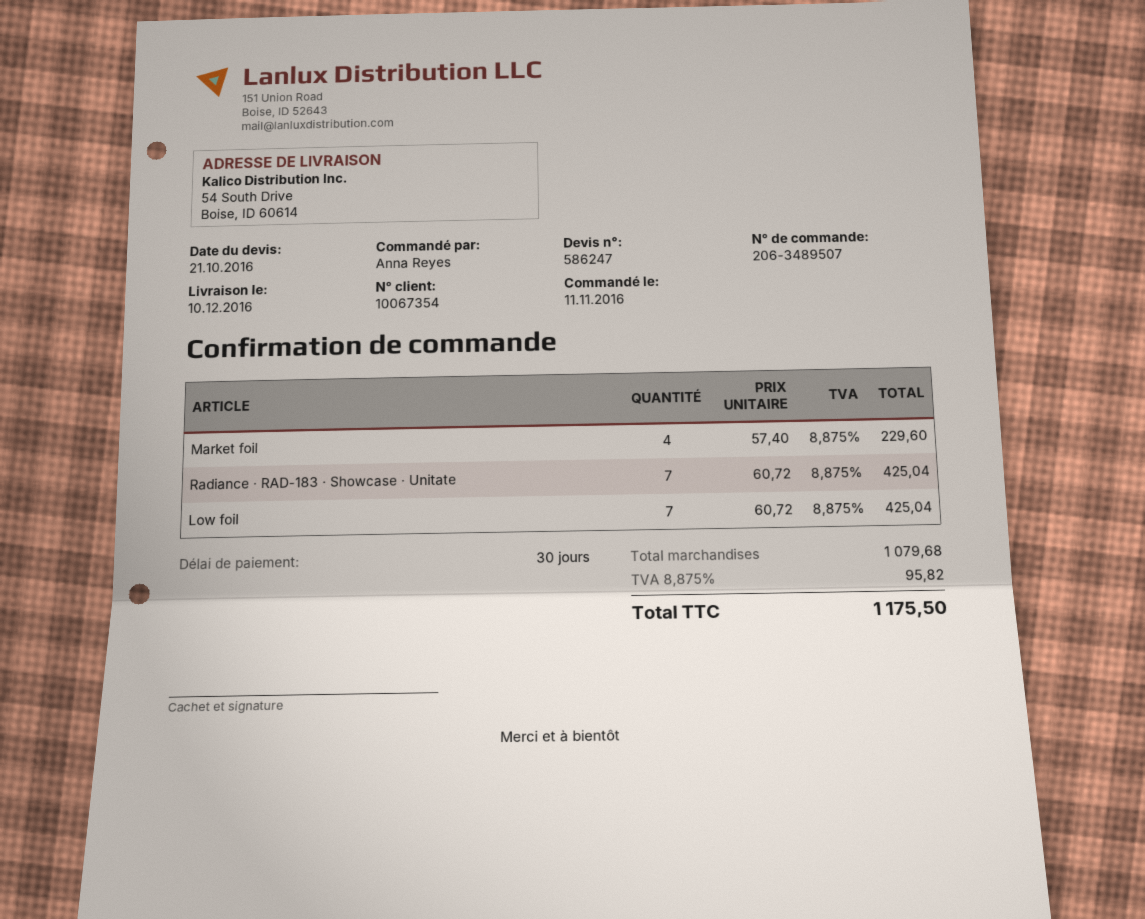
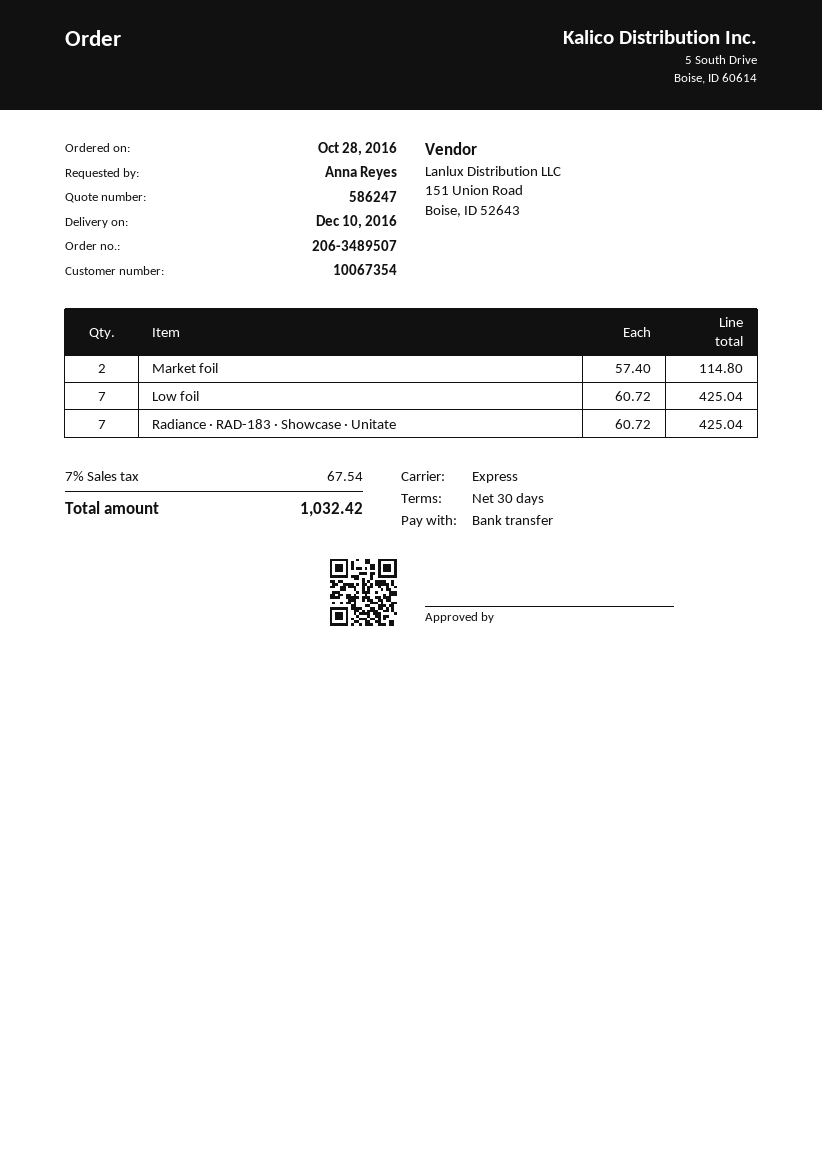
order date: 2016-11-11 -> 2016-10-28
Market foil: 4 x 57.40 = 229.60 -> 2 x 57.40 = 114.80
tax: 8.875% = 95.82 -> 7% = 67.54
total: 1175.50 -> 1032.42

